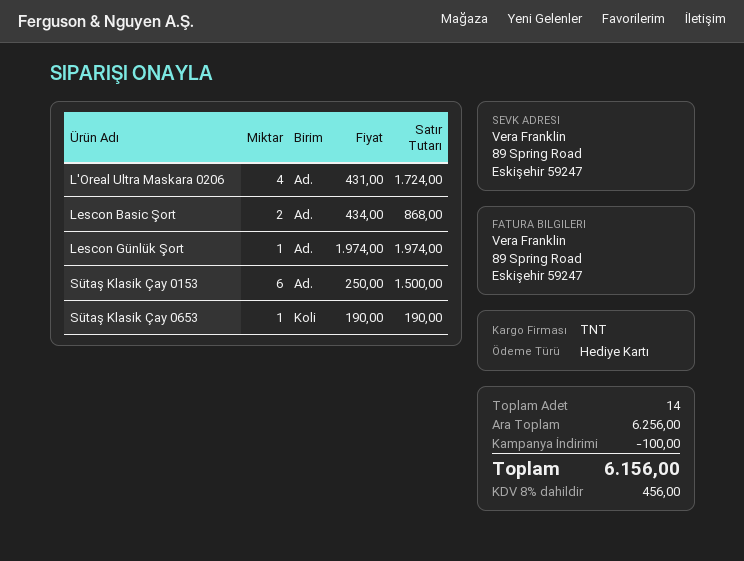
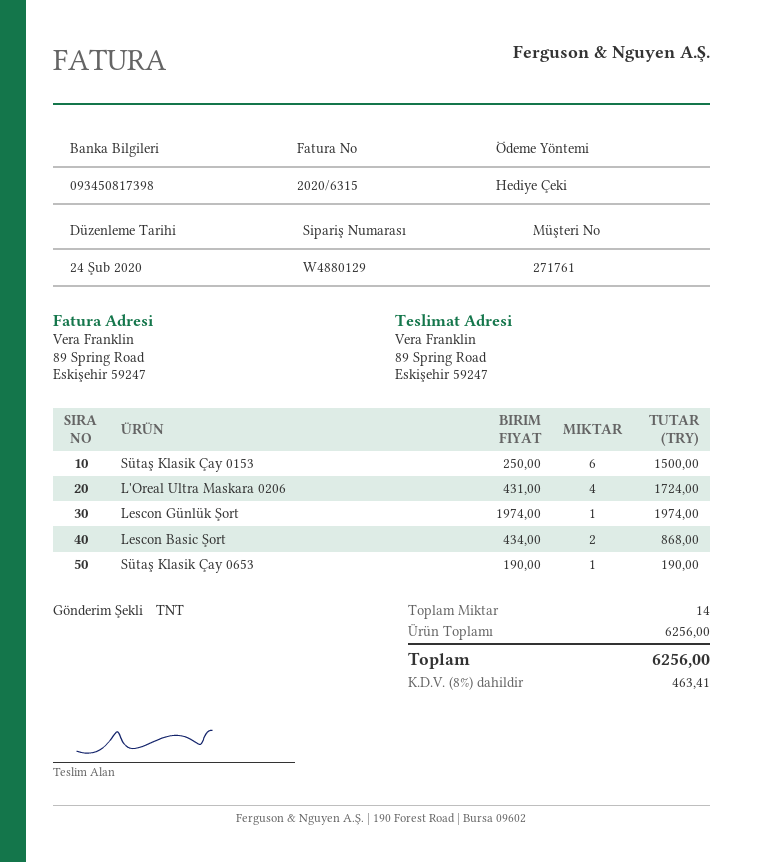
discount: 100.00 -> none
tax: 8% = 456.00 -> 8% = 463.41
total: 6156.00 -> 6256.00

